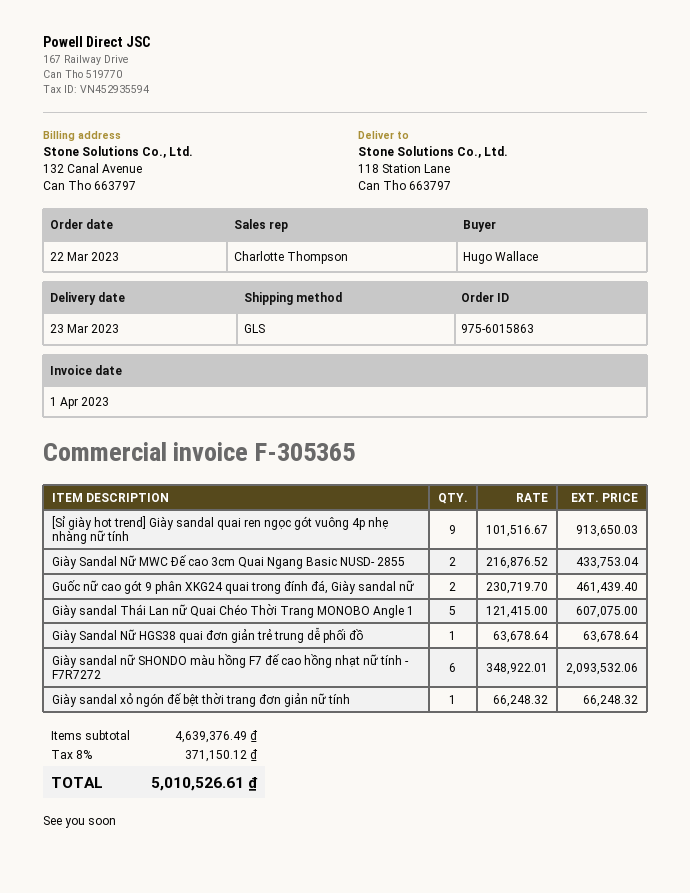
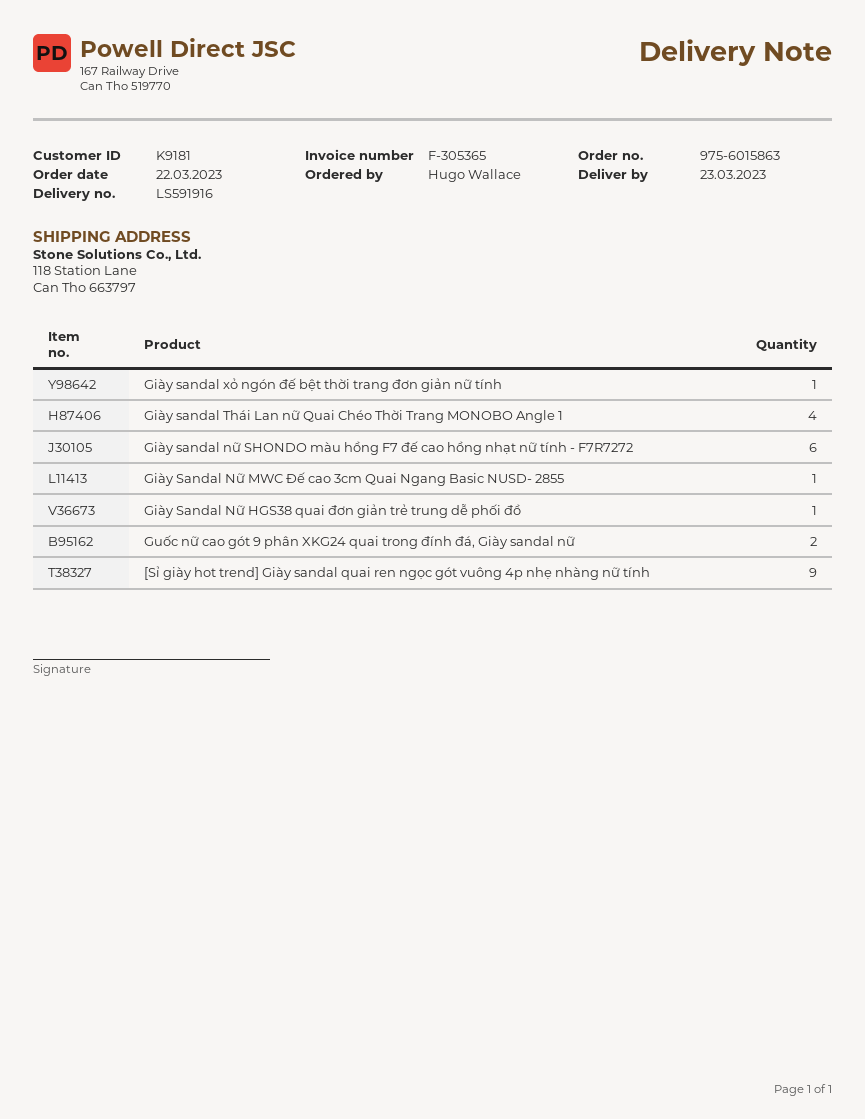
Giày Sandal Nữ MWC Đế cao 3cm Quai Ngang Basic NUSD- 2855: 2 -> 1
Giày sandal Thái Lan nữ Quai Chéo Thời Trang MONOBO Angle 1: 5 -> 4

